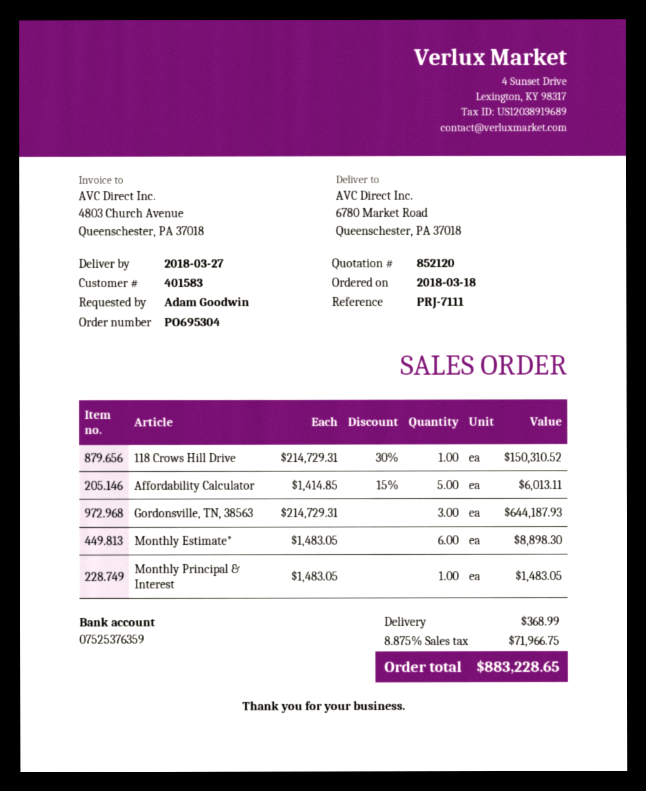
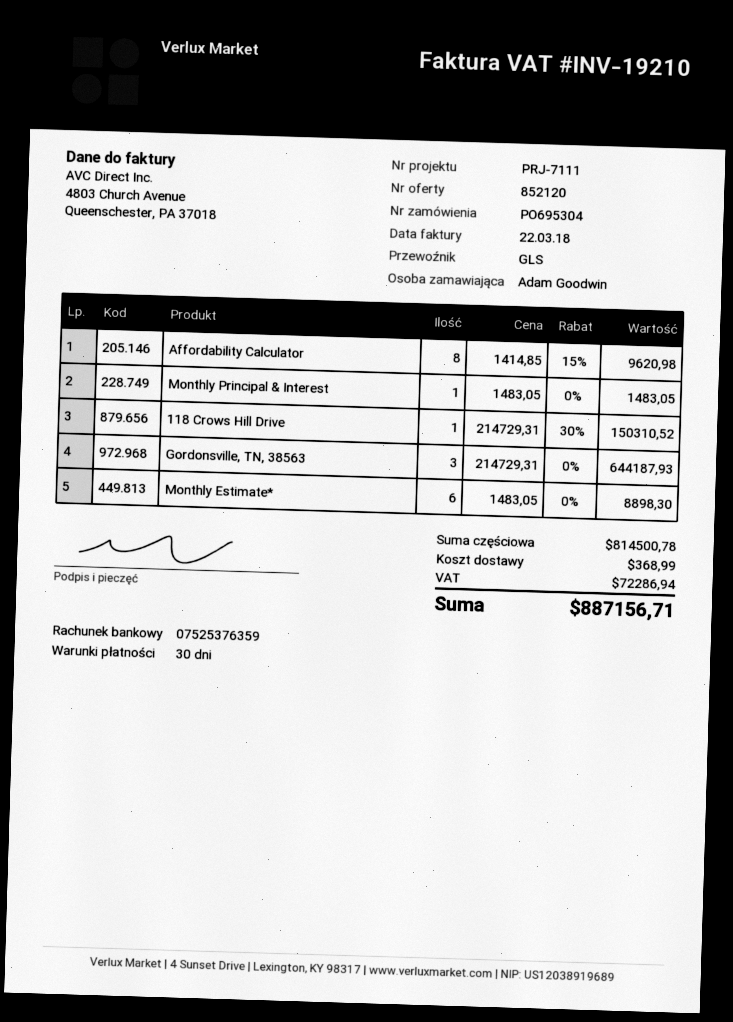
Affordability Calculator: 5 x 1414.85 - 15% = 6013.11 -> 8 x 1414.85 - 15% = 9620.98
tax: 71966.75 -> 72286.94
total: 883228.65 -> 887156.71

